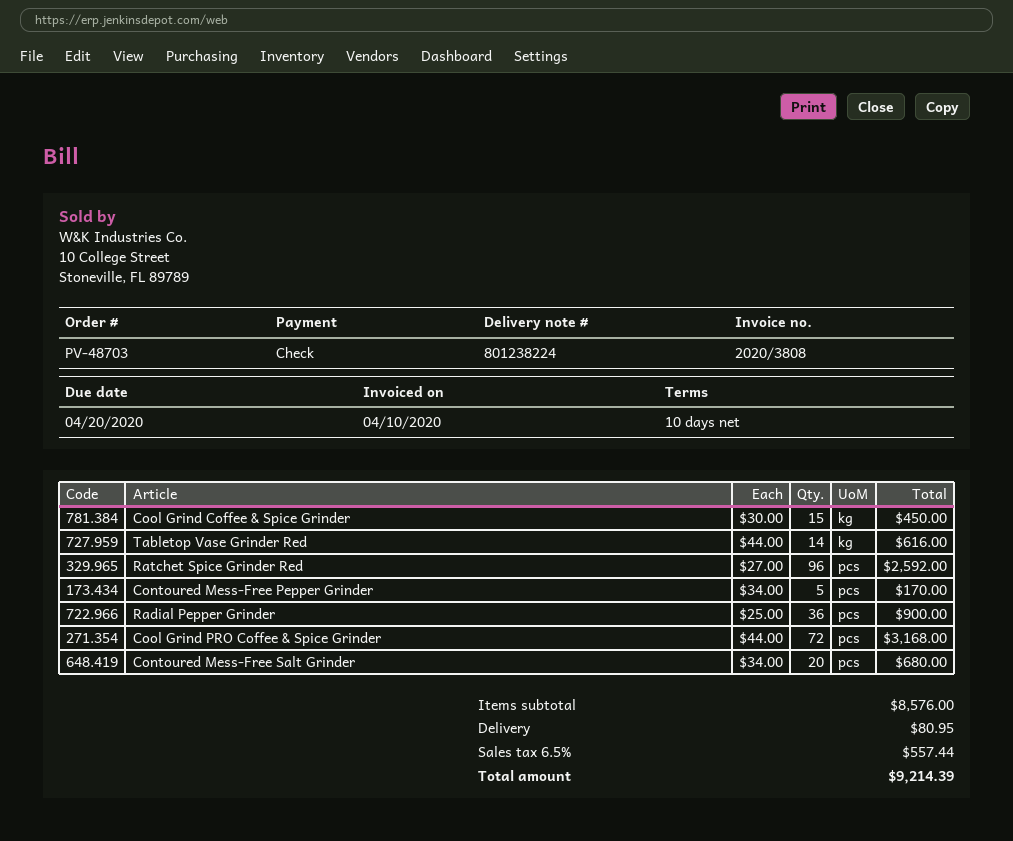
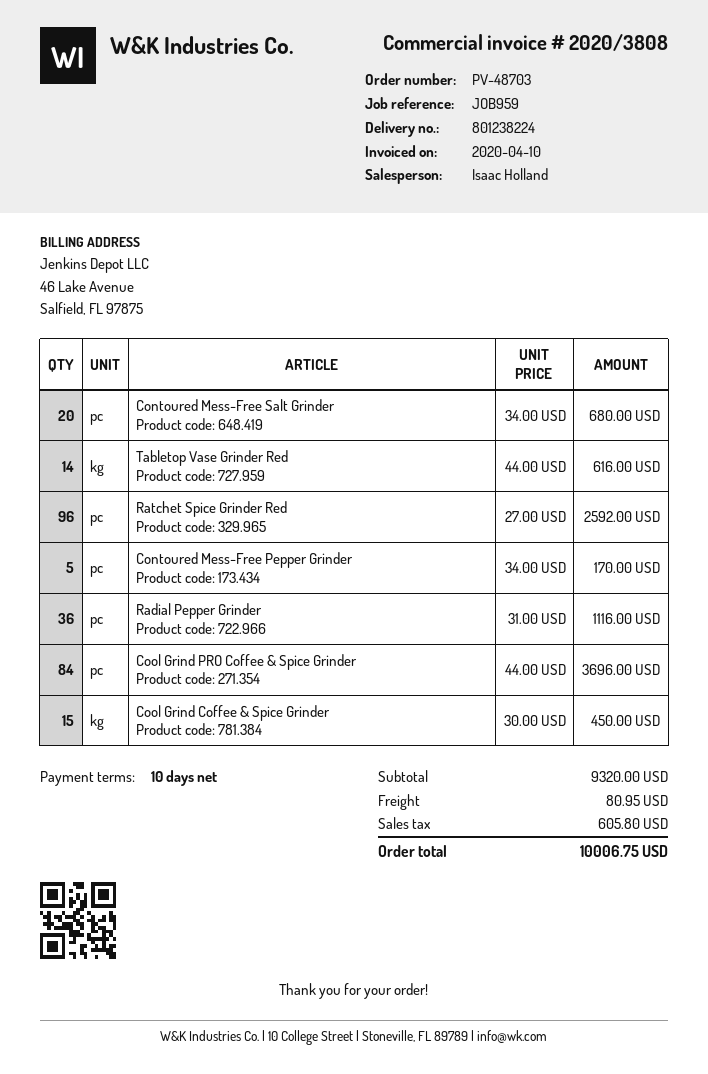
Radial Pepper Grinder: 36 x 25.00 = 900.00 -> 36 x 31.00 = 1116.00
Cool Grind PRO Coffee & Spice Grinder: 72 x 44.00 = 3168.00 -> 84 x 44.00 = 3696.00
subtotal: 8576.00 -> 9320.00
tax: 557.44 -> 605.80
total: 9214.39 -> 10006.75

